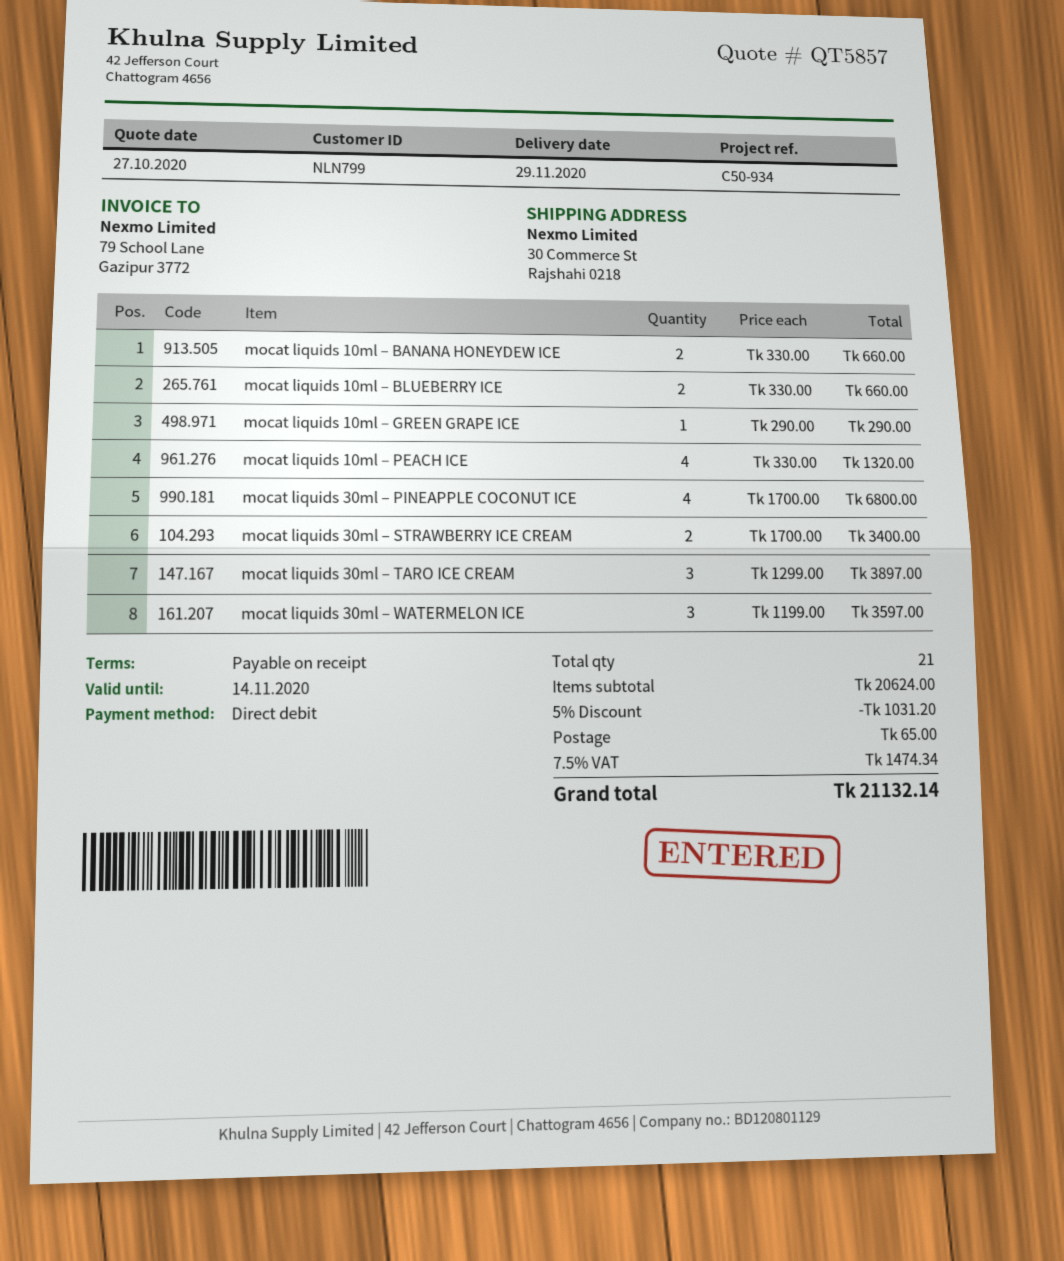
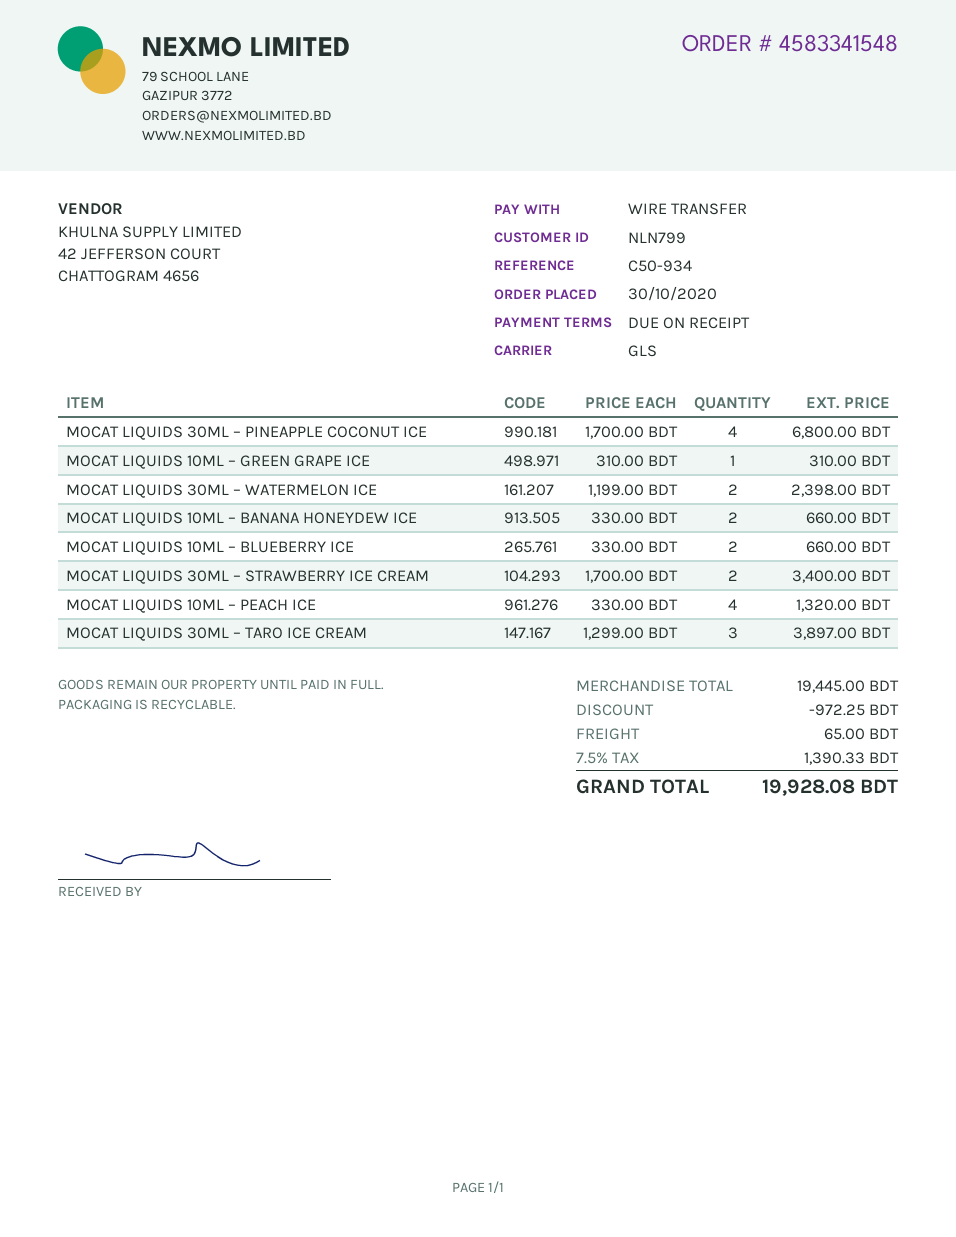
payment method: direct debit -> bank transfer
mocat liquids 10ml – GREEN GRAPE ICE: 1 x 290.00 = 290.00 -> 1 x 310.00 = 310.00
mocat liquids 30ml – WATERMELON ICE: 3 x 1199.00 = 3597.00 -> 2 x 1199.00 = 2398.00
subtotal: 20624.00 -> 19445.00
discount: 1031.20 -> 972.25
tax: 7.5% = 1474.34 -> 7.5% = 1390.33
total: 21132.14 -> 19928.08

